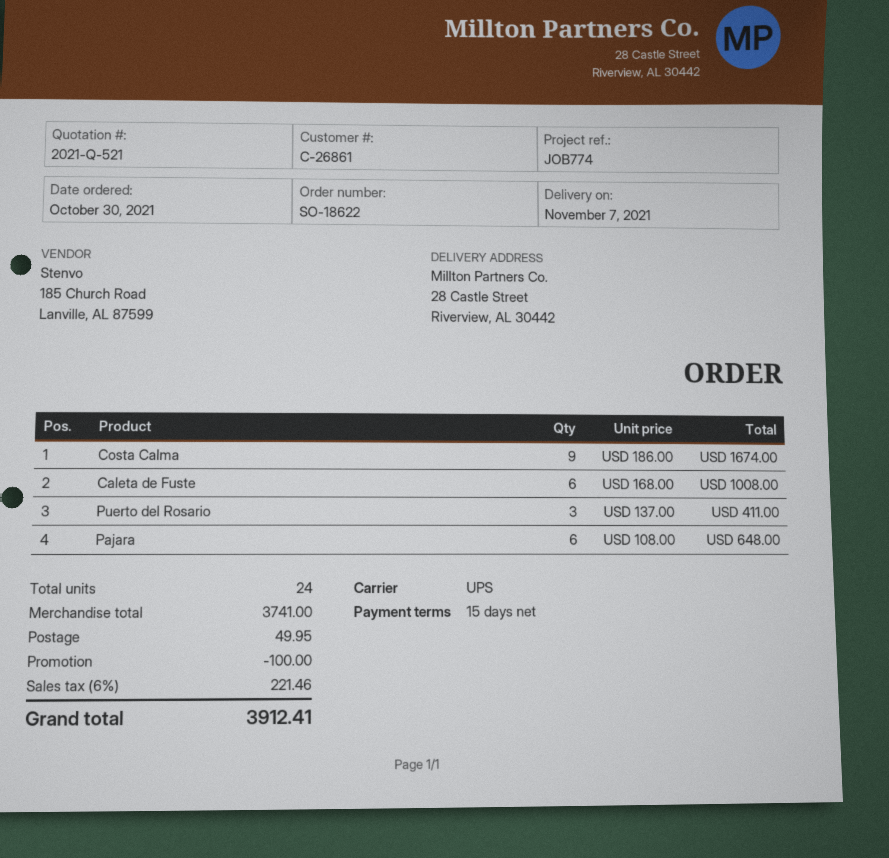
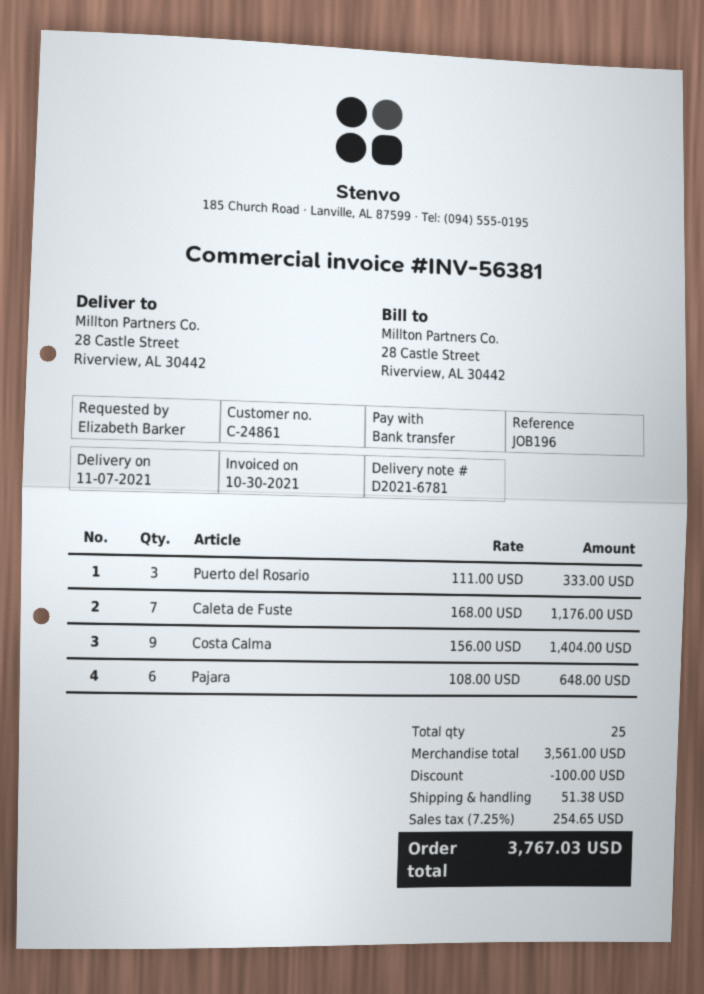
customer number: C-26861 -> C-24861
reference: JOB774 -> JOB196
Costa Calma: 9 x 186.00 = 1674.00 -> 9 x 156.00 = 1404.00
Caleta de Fuste: 6 x 168.00 = 1008.00 -> 7 x 168.00 = 1176.00
Puerto del Rosario: 3 x 137.00 = 411.00 -> 3 x 111.00 = 333.00
total quantity: 24 -> 25
subtotal: 3741.00 -> 3561.00
shipping: 49.95 -> 51.38
tax: 6% = 221.46 -> 7.25% = 254.65
total: 3912.41 -> 3767.03

